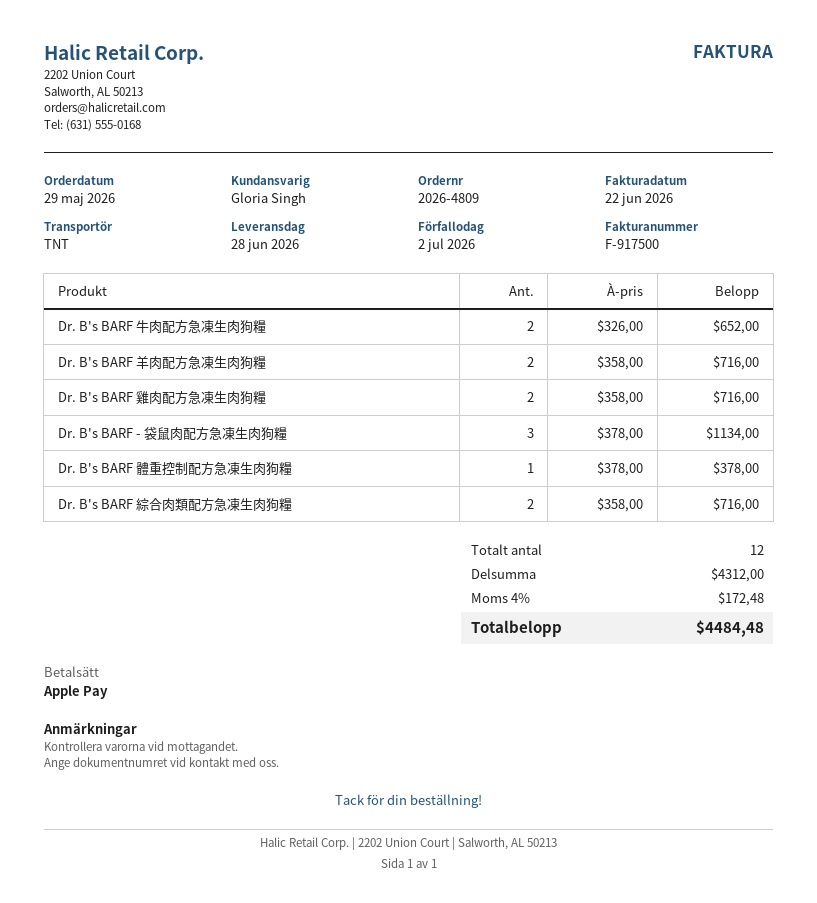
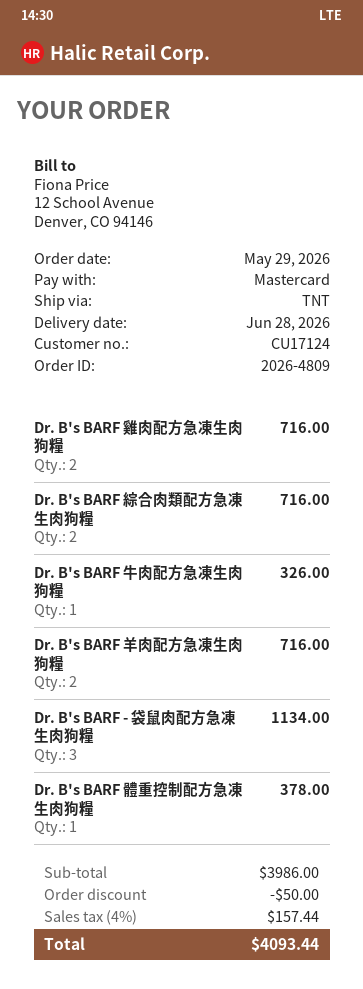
payment method: Apple Pay -> Mastercard
Dr. B's BARF 牛肉配方急凍生肉狗糧: 2 for 652.00 -> 1 for 326.00
subtotal: 4312.00 -> 3986.00
discount: none -> 50.00
tax: 4% = 172.48 -> 4% = 157.44
total: 4484.48 -> 4093.44

